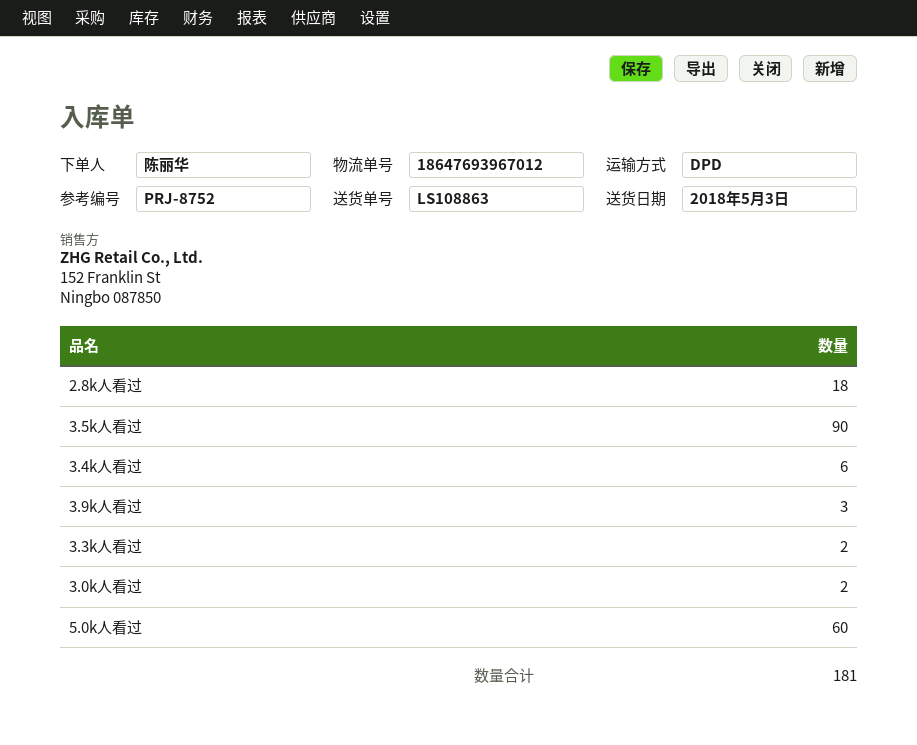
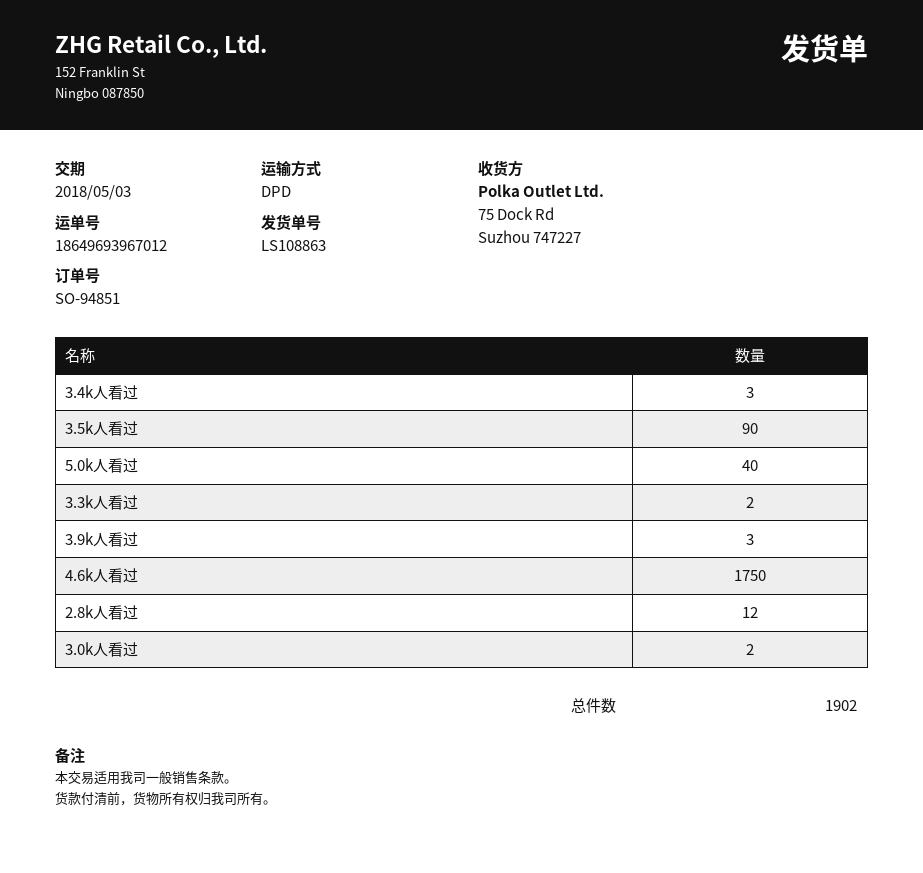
tracking number: 18647693967012 -> 18649693967012
2.8k人看过: 18 -> 12
3.4k人看过: 6 -> 3
5.0k人看过: 60 -> 40
4.6k人看过: none -> 1750
total quantity: 181 -> 1902

